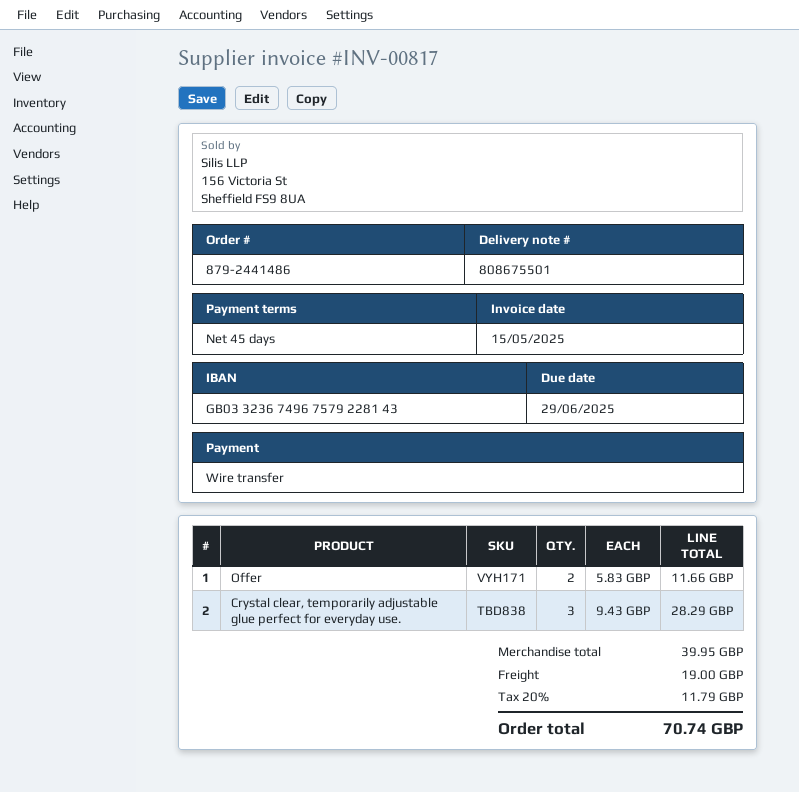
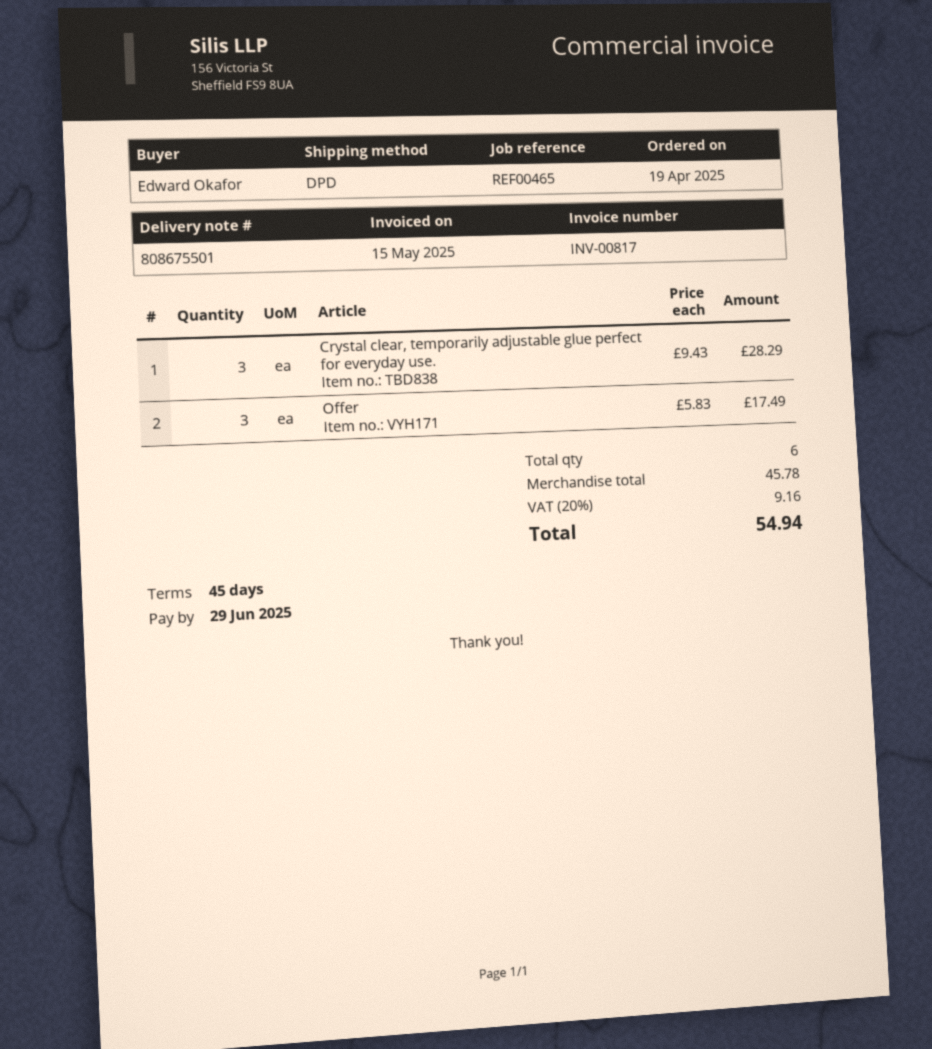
Offer: 2 x 5.83 = 11.66 -> 3 x 5.83 = 17.49
subtotal: 39.95 -> 45.78
shipping: 19.00 -> none
tax: 20% = 11.79 -> 20% = 9.16
total: 70.74 -> 54.94

